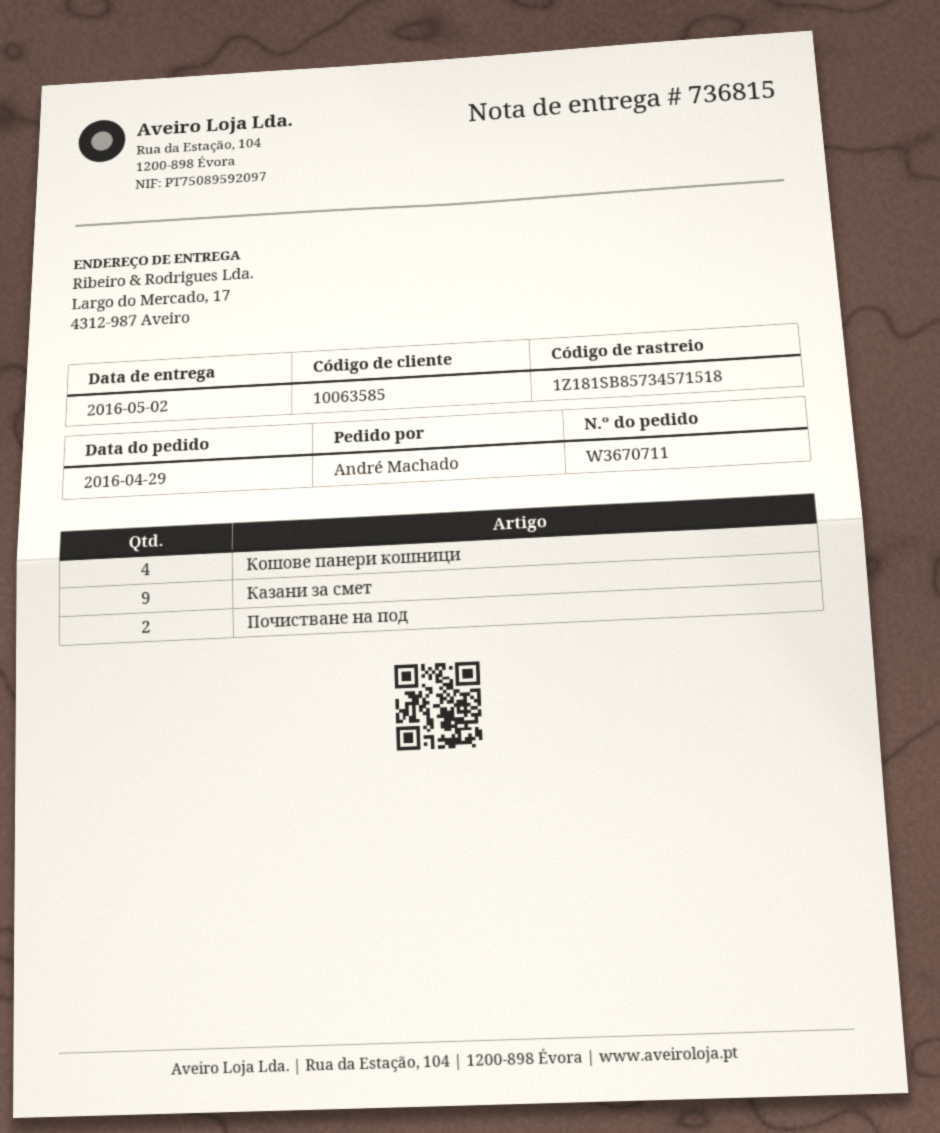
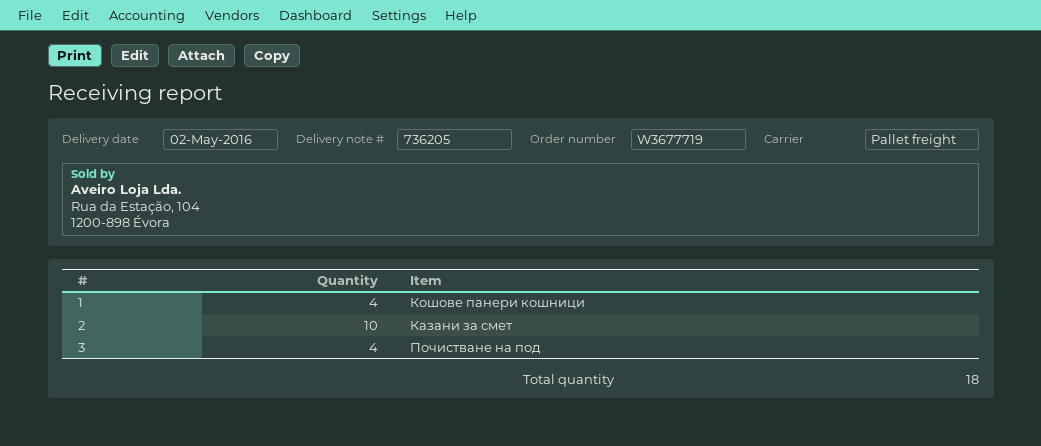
order number: W3670711 -> W3677719
delivery note number: 736815 -> 736205
Казани за смет: 9 -> 10
Почистване на под: 2 -> 4

